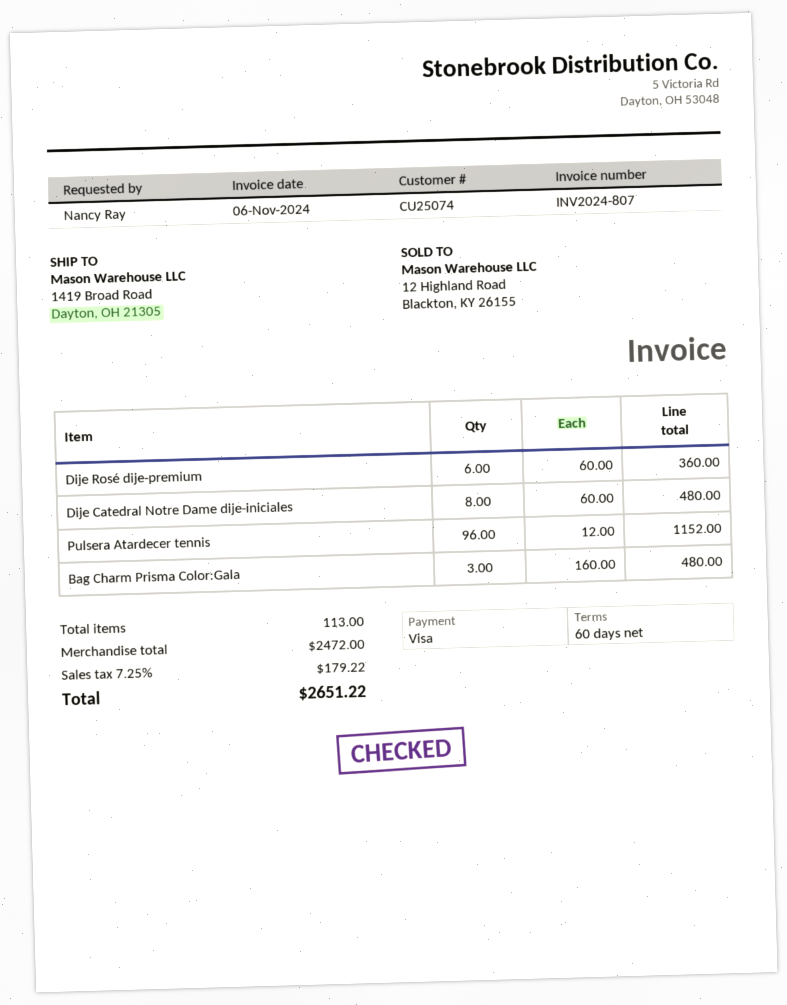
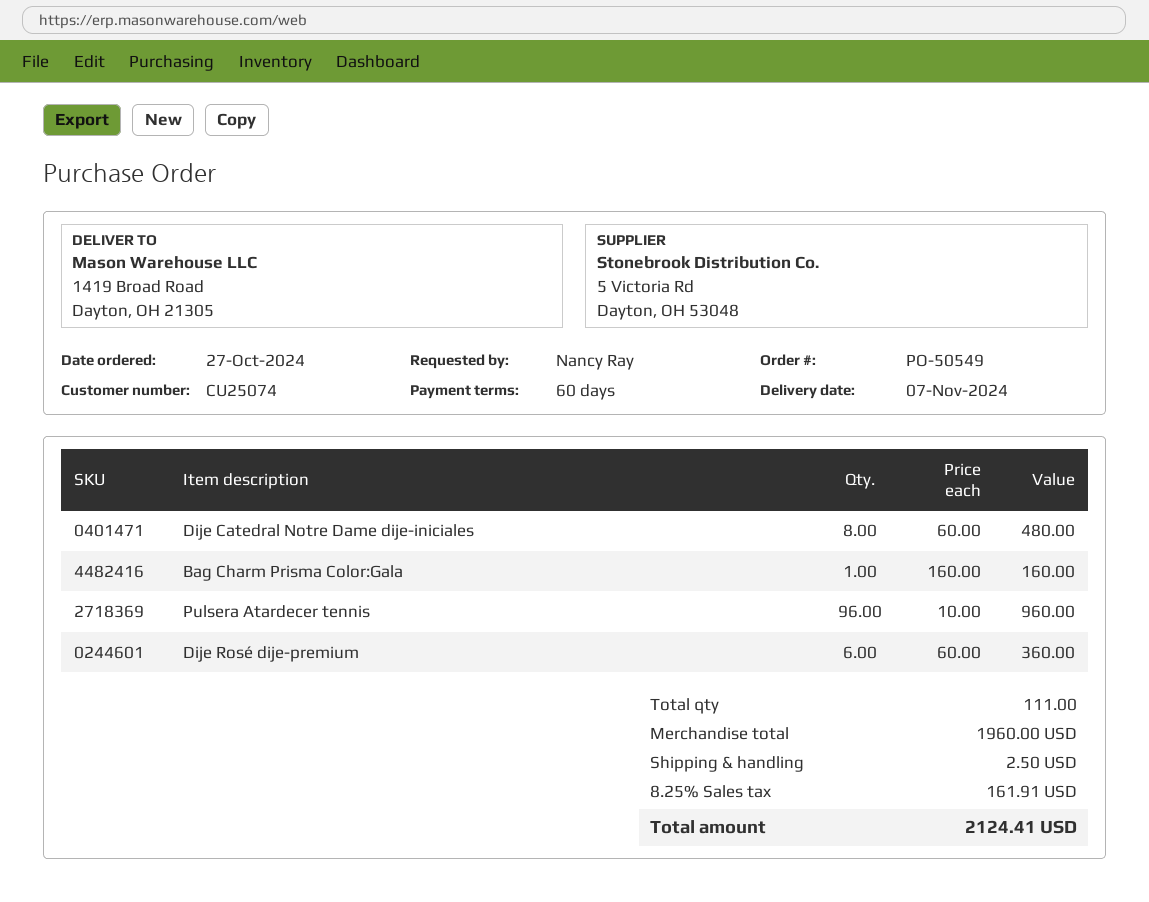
Pulsera Atardecer tennis: 96 x 12.00 = 1152.00 -> 96 x 10.00 = 960.00
Bag Charm Prisma Color:Gala: 3 x 160.00 = 480.00 -> 1 x 160.00 = 160.00
total quantity: 113 -> 111
subtotal: 2472.00 -> 1960.00
shipping: none -> 2.50
tax: 7.25% = 179.22 -> 8.25% = 161.91
total: 2651.22 -> 2124.41

